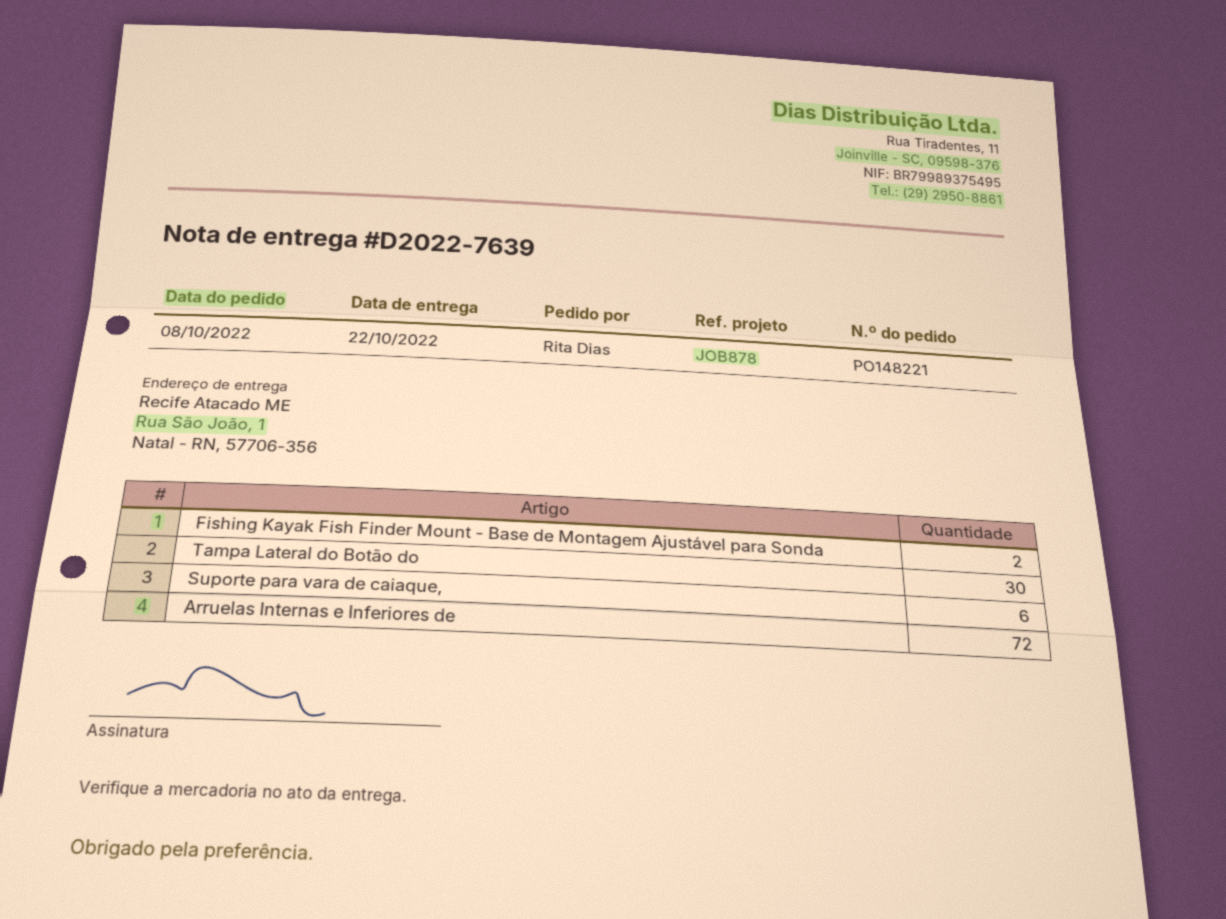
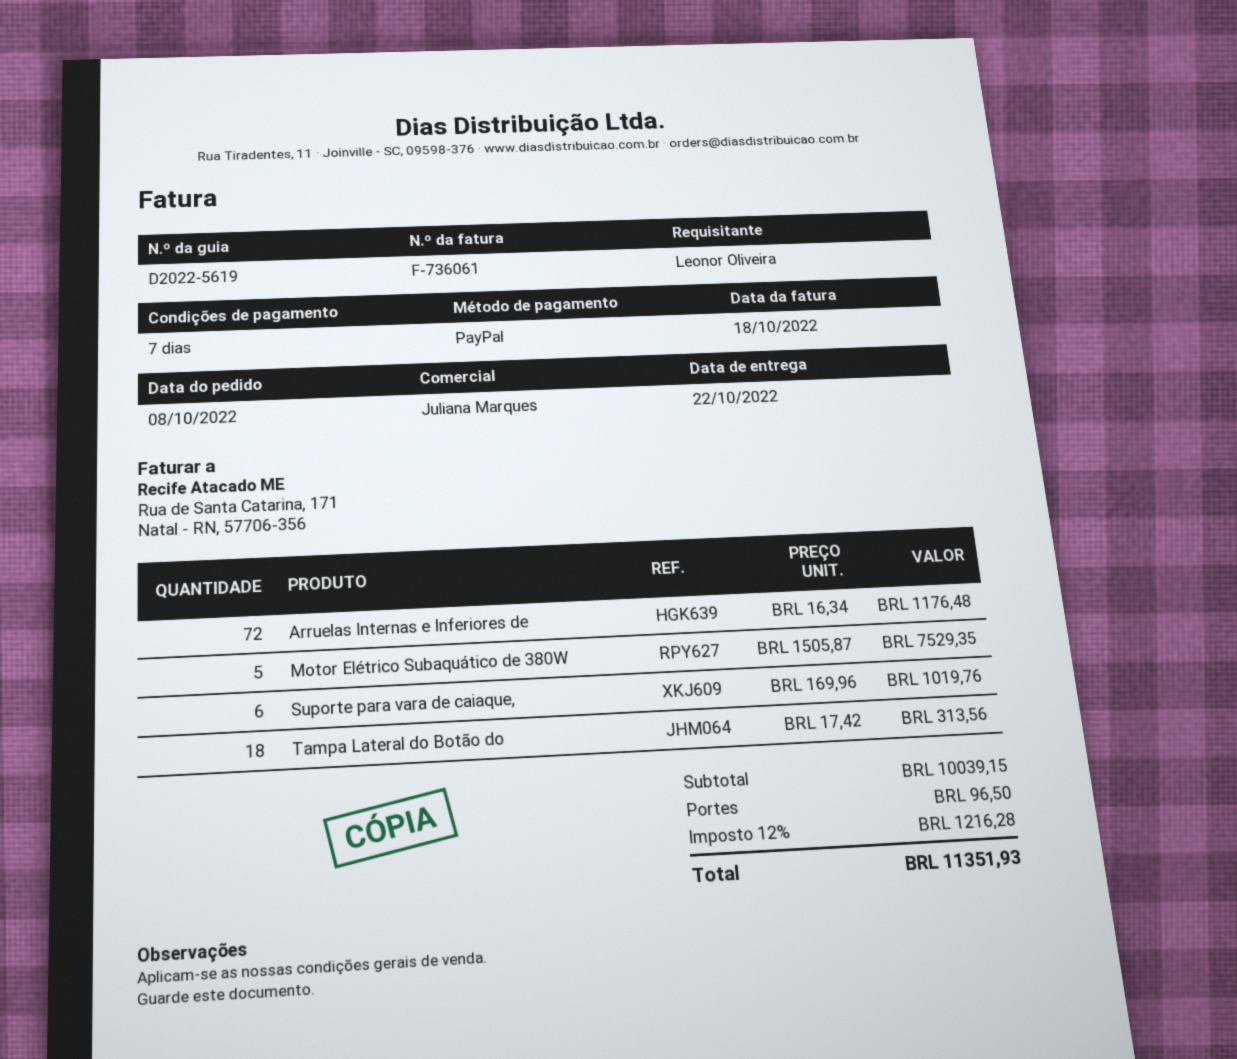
delivery note number: D2022-7639 -> D2022-5619
ordered by: Rita Dias -> Leonor Oliveira
Fishing Kayak Fish Finder Mount - Base de Montagem Ajustável para Sonda: 2 -> none
Tampa Lateral do Botão do: 30 -> 18
Motor Elétrico Subaquático de 380W: none -> 5

